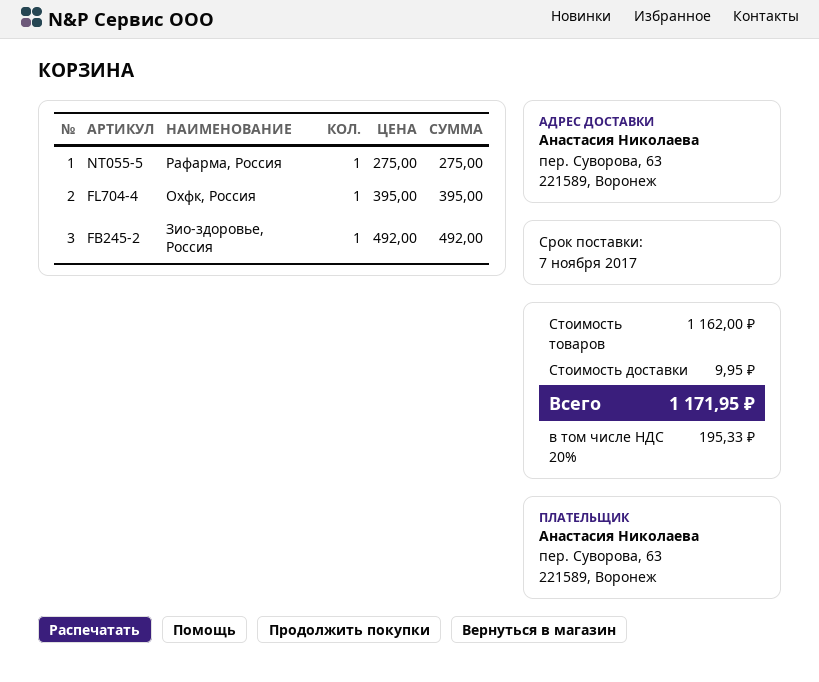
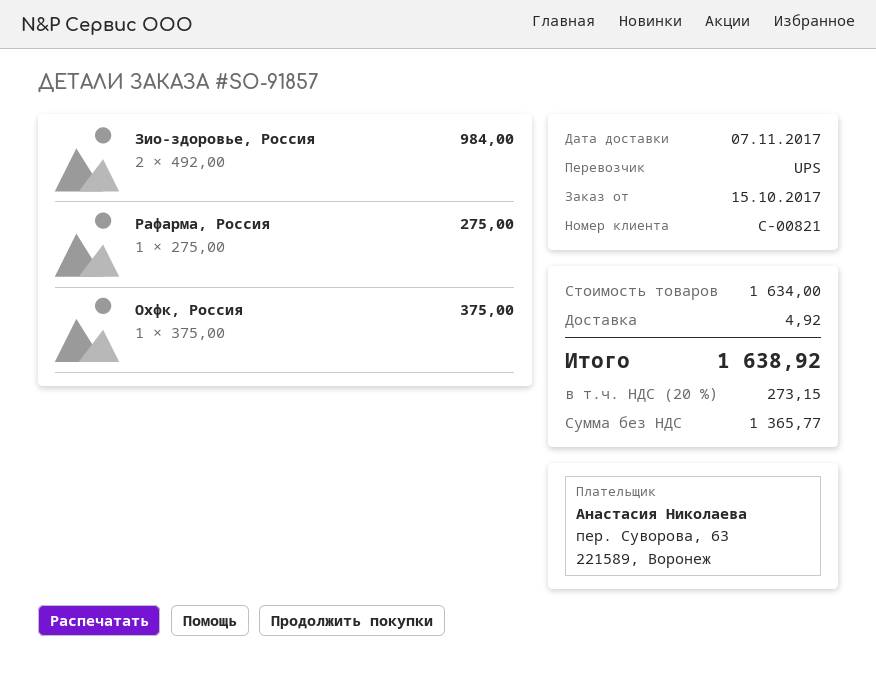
Охфк, Россия: 1 x 395.00 = 395.00 -> 1 x 375.00 = 375.00
Зио-здоровье, Россия: 1 x 492.00 = 492.00 -> 2 x 492.00 = 984.00
subtotal: 1162.00 -> 1634.00
shipping: 9.95 -> 4.92
tax: 20% = 195.33 -> 20% = 273.15
total: 1171.95 -> 1638.92

